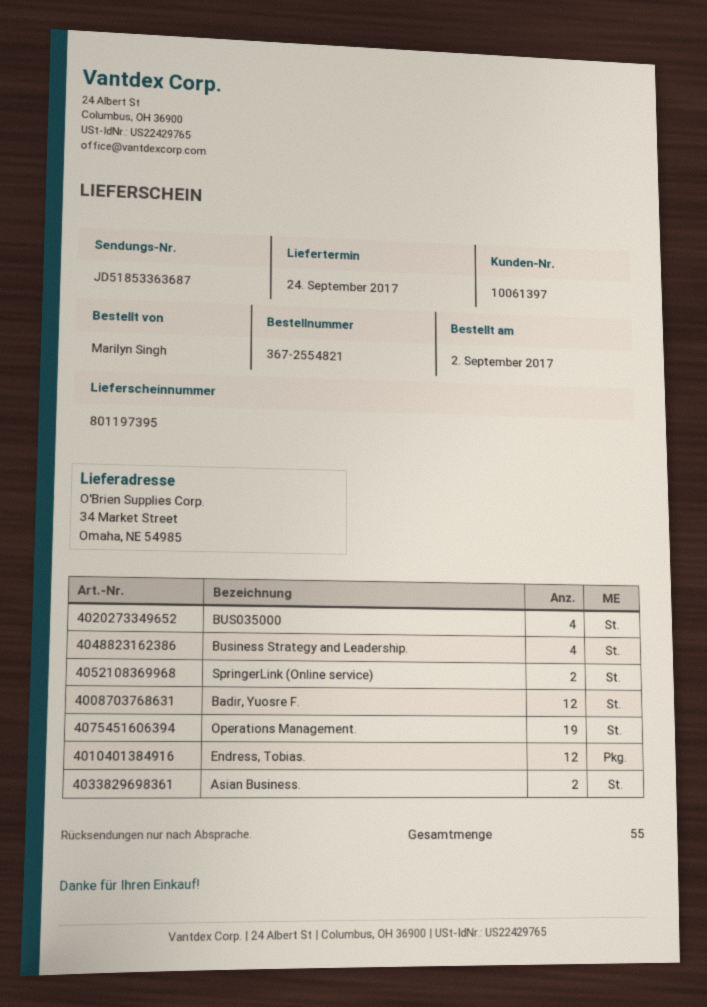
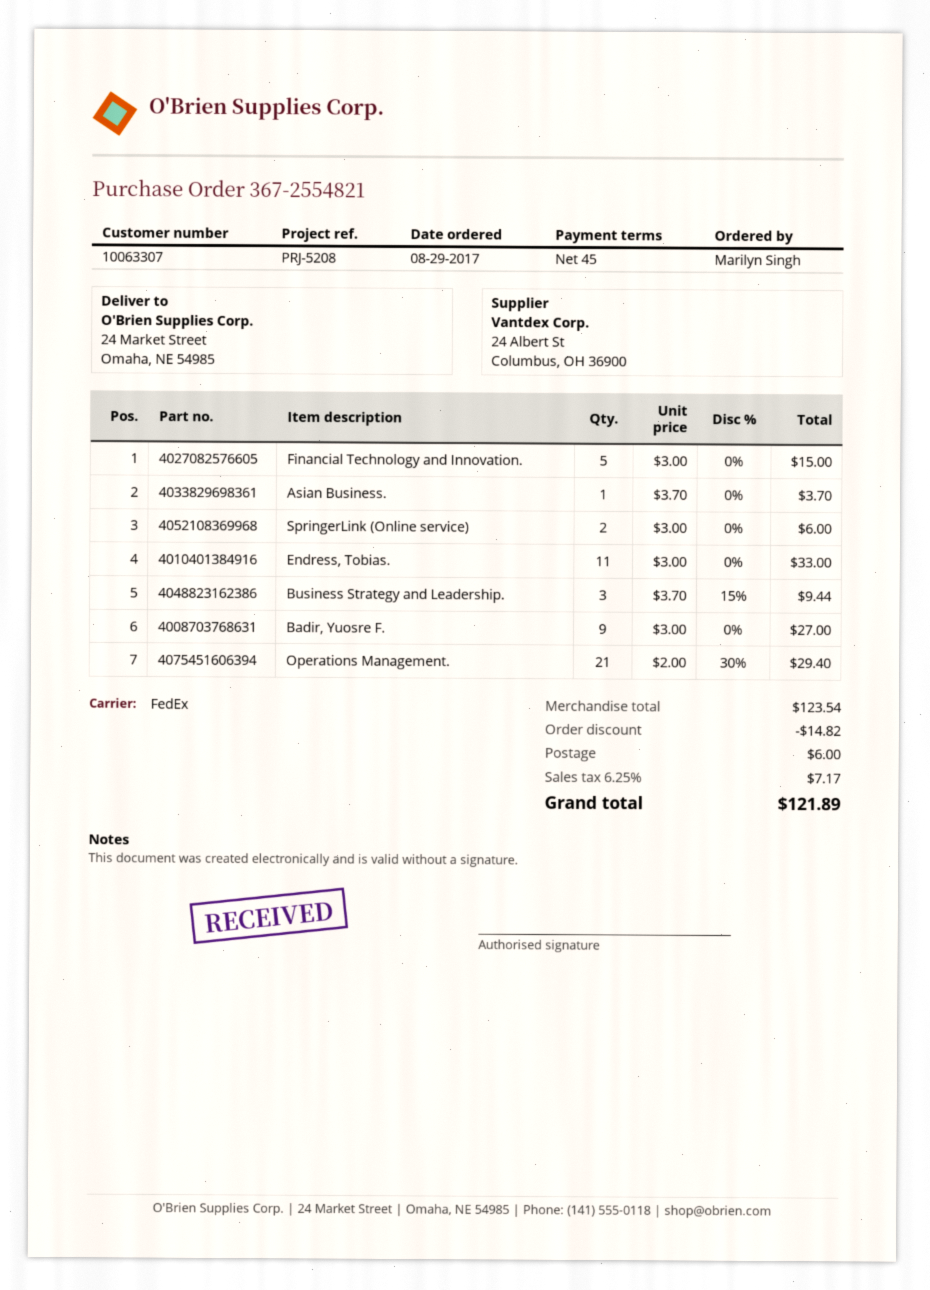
order date: 2017-09-02 -> 2017-08-29
customer number: 10061397 -> 10063307
ship to: 34 Market Street, Omaha, NE 54985 -> 24 Market Street, Omaha, NE 54985
BUS035000: 4 -> none
Business Strategy and Leadership.: 4 -> 3
Badir, Yuosre F.: 12 -> 9
Operations Management.: 19 -> 21
Endress, Tobias.: 12 -> 11
Asian Business.: 2 -> 1
Financial Technology and Innovation.: none -> 5

